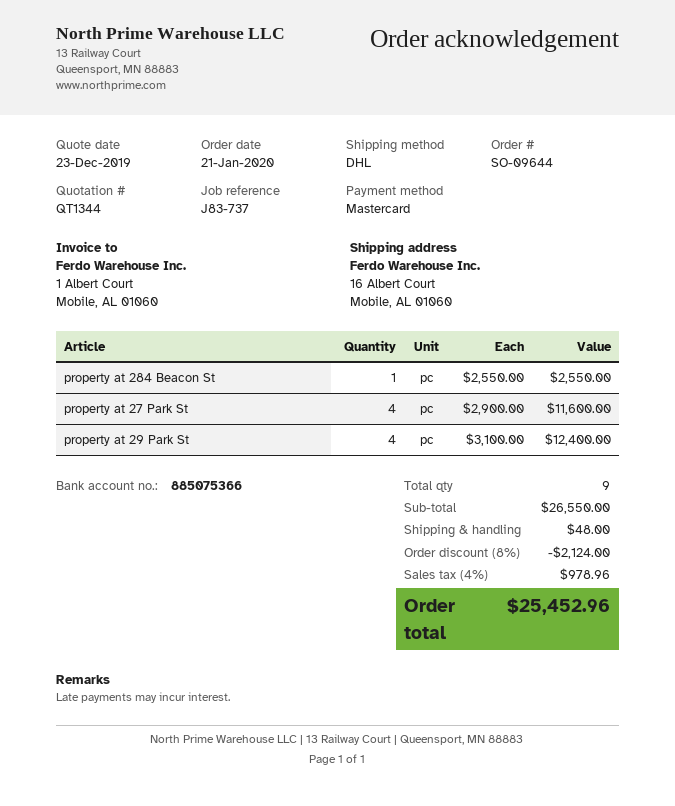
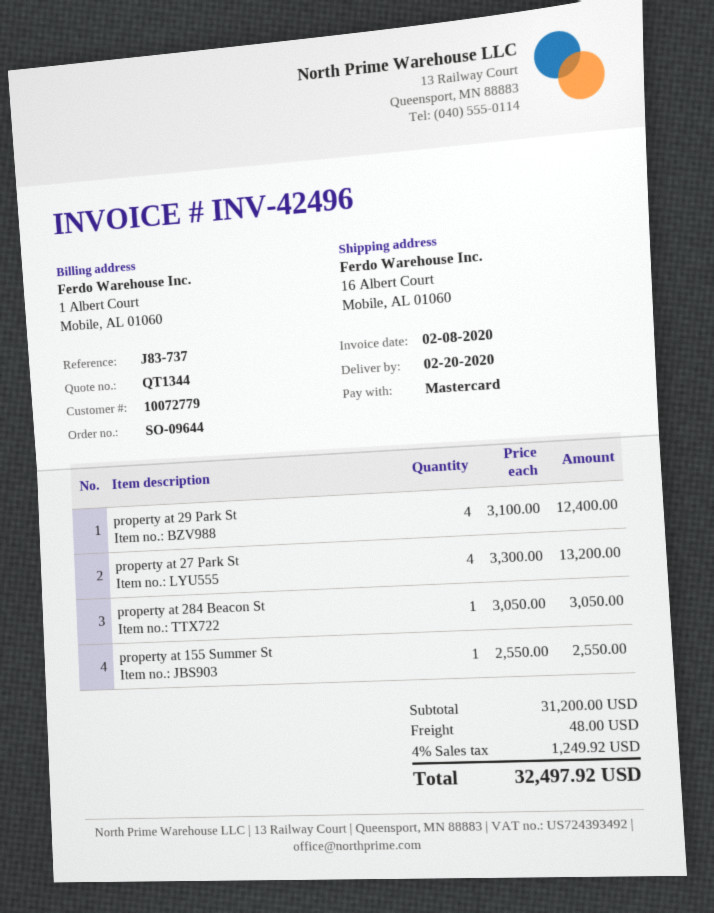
property at 284 Beacon St: 1 x 2550.00 = 2550.00 -> 1 x 3050.00 = 3050.00
property at 27 Park St: 4 x 2900.00 = 11600.00 -> 4 x 3300.00 = 13200.00
property at 155 Summer St: none -> 1 x 2550.00 = 2550.00
subtotal: 26550.00 -> 31200.00
discount: 8% = 2124.00 -> none
tax: 4% = 978.96 -> 4% = 1249.92
total: 25452.96 -> 32497.92

